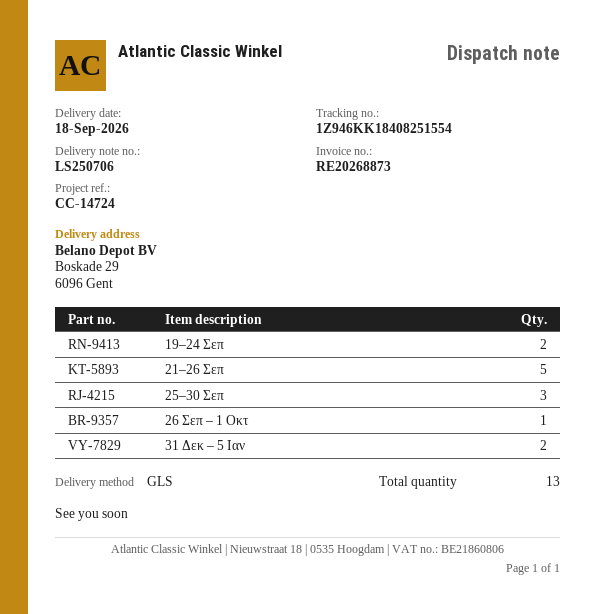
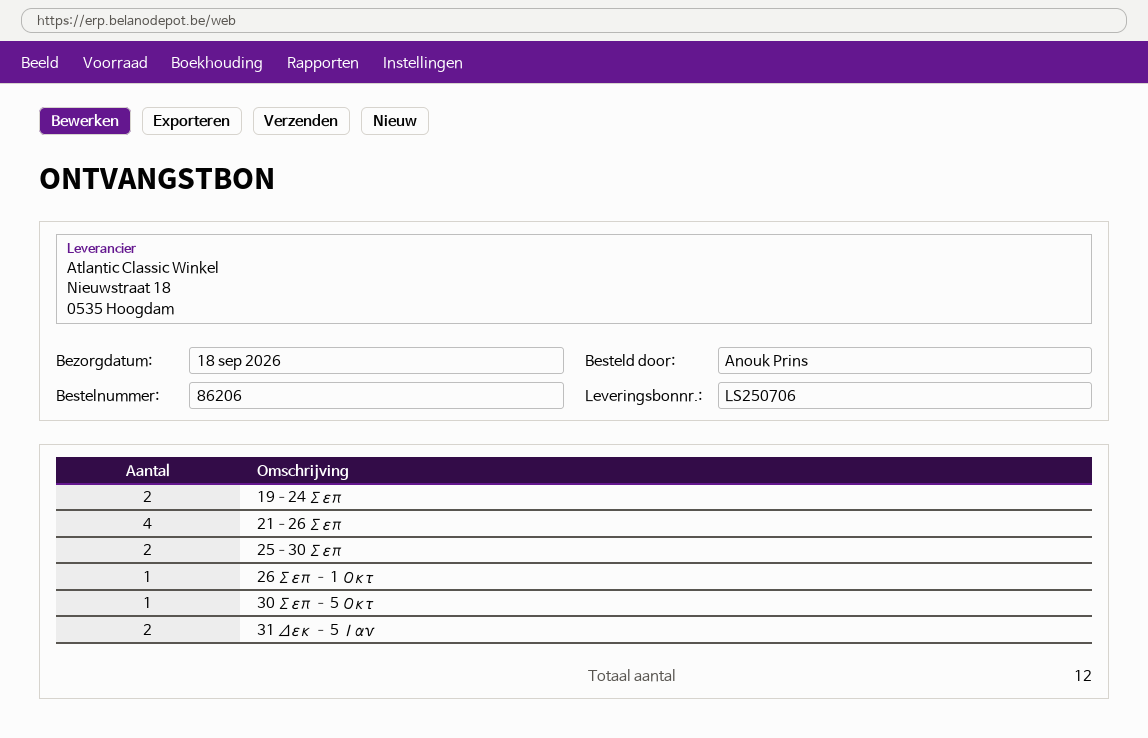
21–26 Σεπ: 5 -> 4
25–30 Σεπ: 3 -> 2
30 Σεπ – 5 Οκτ: none -> 1
total quantity: 13 -> 12

